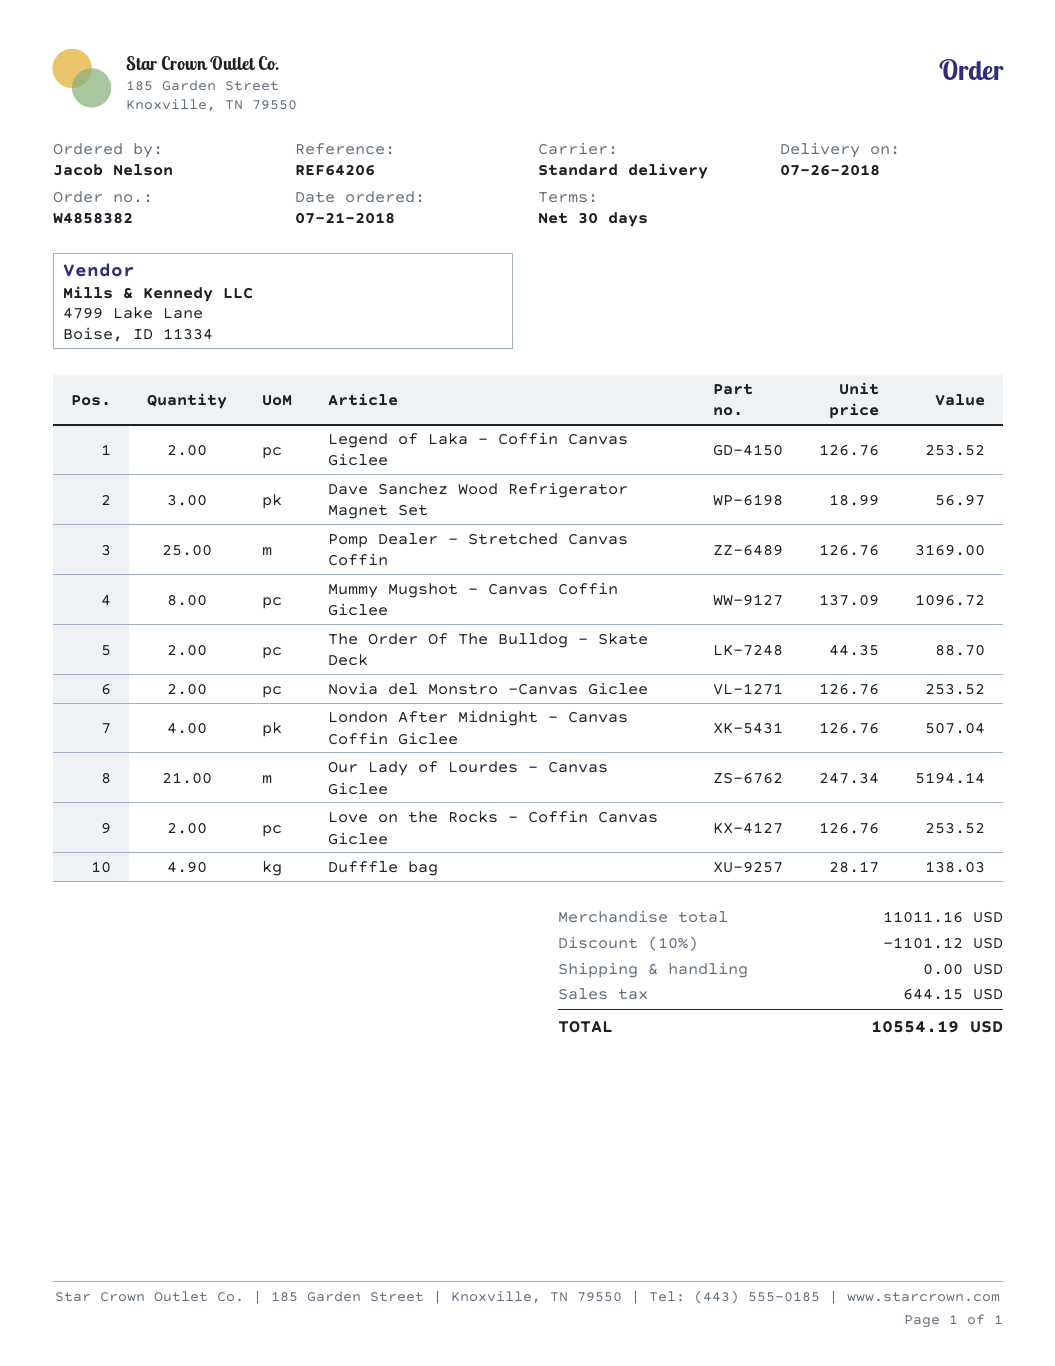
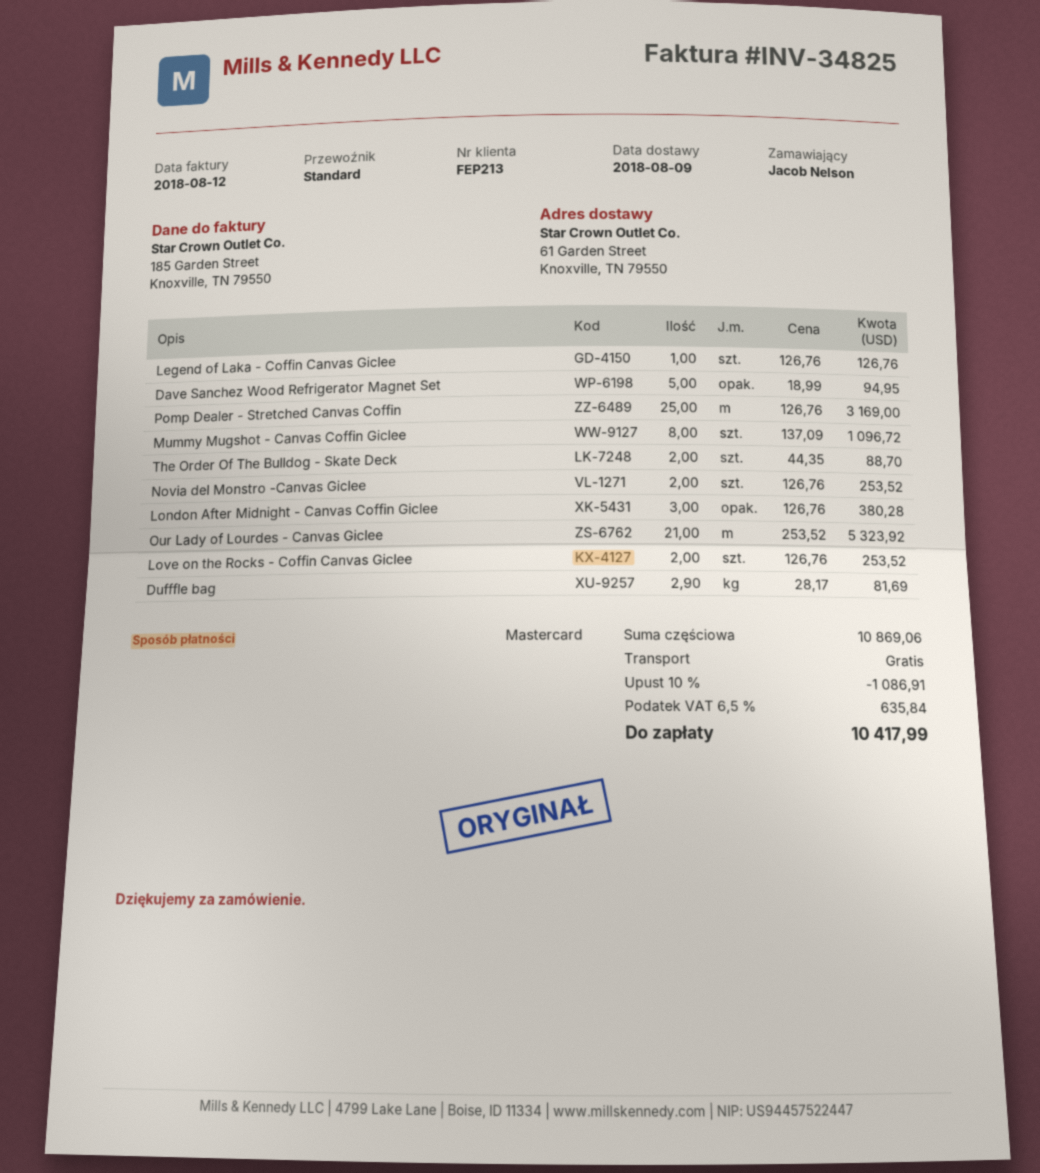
delivery date: 2018-07-26 -> 2018-08-09
Legend of Laka - Coffin Canvas Giclee: 2 x 126.76 = 253.52 -> 1 x 126.76 = 126.76
Dave Sanchez Wood Refrigerator Magnet Set: 3 x 18.99 = 56.97 -> 5 x 18.99 = 94.95
London After Midnight - Canvas Coffin Giclee: 4 x 126.76 = 507.04 -> 3 x 126.76 = 380.28
Our Lady of Lourdes - Canvas Giclee: 21 x 247.34 = 5194.14 -> 21 x 253.52 = 5323.92
Dufffle bag: 4.9 x 28.17 = 138.03 -> 2.9 x 28.17 = 81.69
subtotal: 11011.16 -> 10869.06
discount: 10% = 1101.12 -> 10% = 1086.91
tax: 644.15 -> 635.84
total: 10554.19 -> 10417.99

